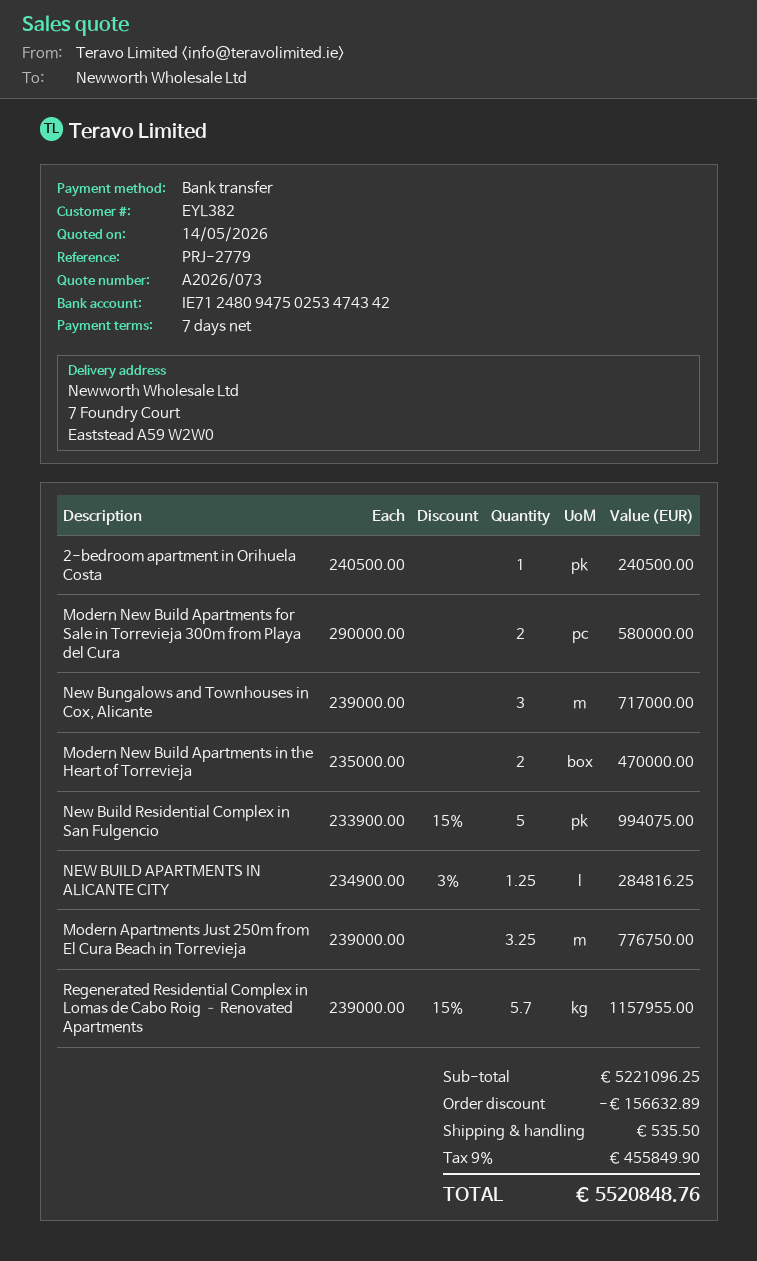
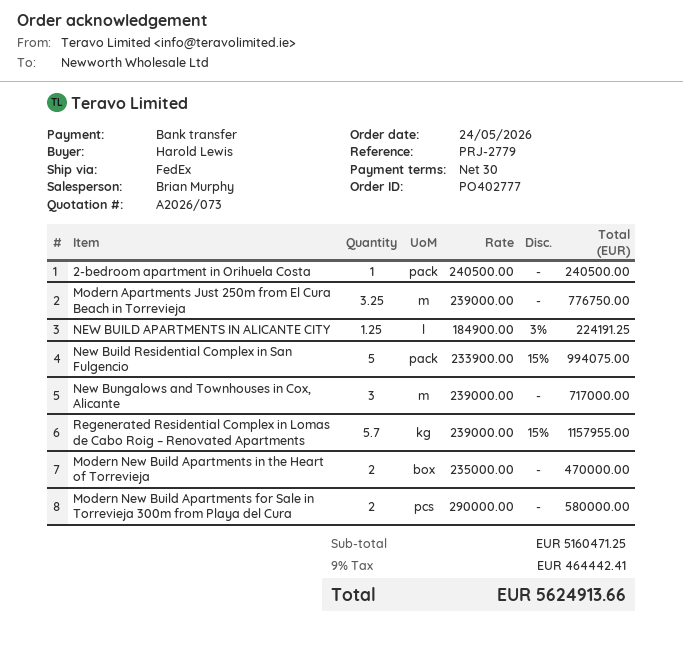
payment terms: 7 days -> 30 days
NEW BUILD APARTMENTS IN ALICANTE CITY: 1.25 x 234900.00 - 3% = 284816.25 -> 1.25 x 184900.00 - 3% = 224191.25
subtotal: 5221096.25 -> 5160471.25
discount: 156632.89 -> none
shipping: 535.50 -> none
tax: 9% = 455849.90 -> 9% = 464442.41
total: 5520848.76 -> 5624913.66

